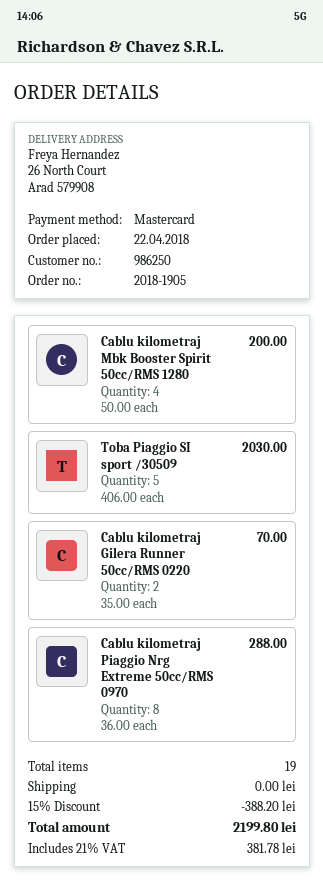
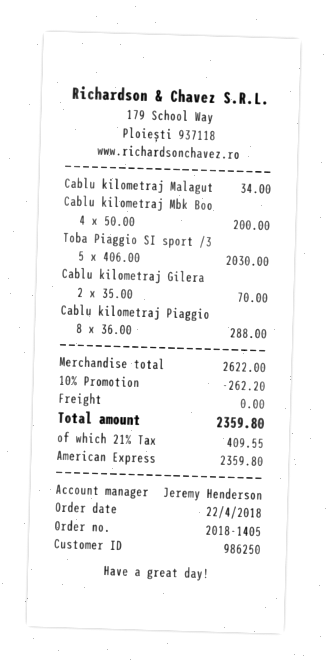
order number: 2018-1905 -> 2018-1405
payment method: Mastercard -> American Express
Cablu kilometraj Malagut: none -> 1 x 34.00 = 34.00
discount: 15% = 388.20 -> 10% = 262.20
tax: 21% = 381.78 -> 21% = 409.55
total: 2199.80 -> 2359.80

